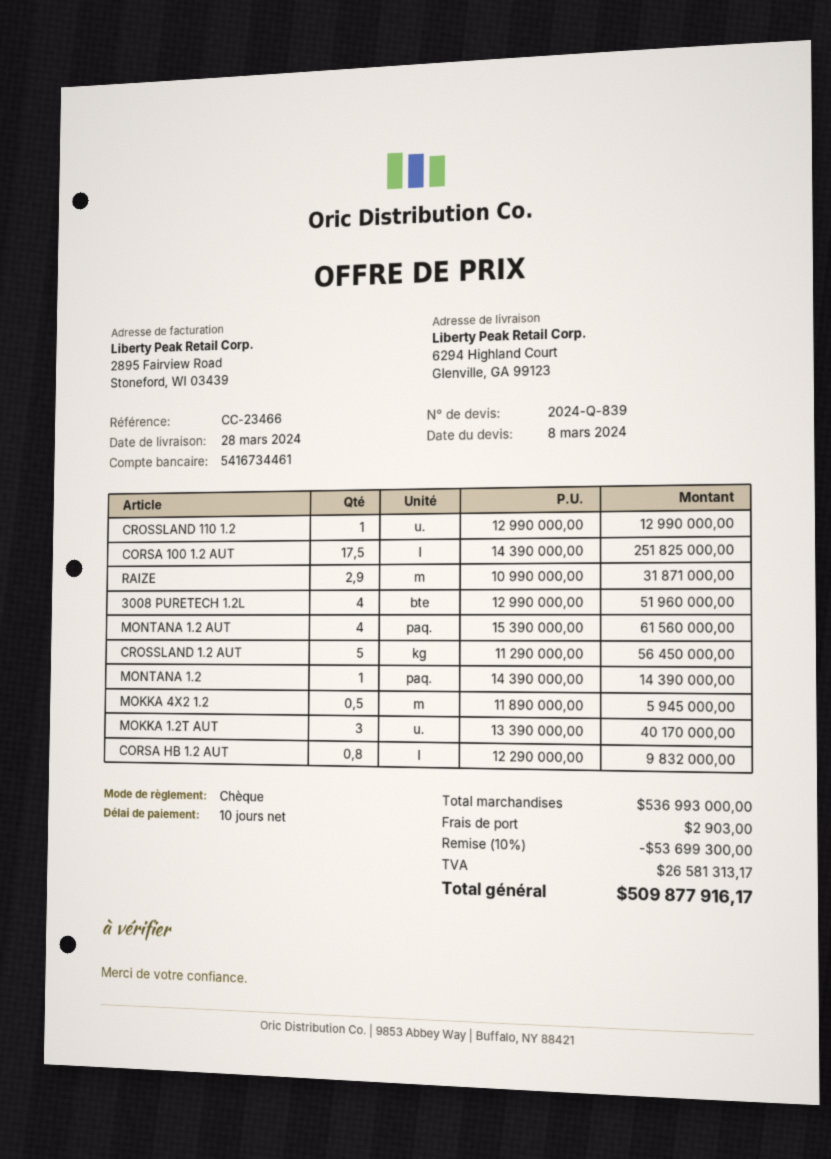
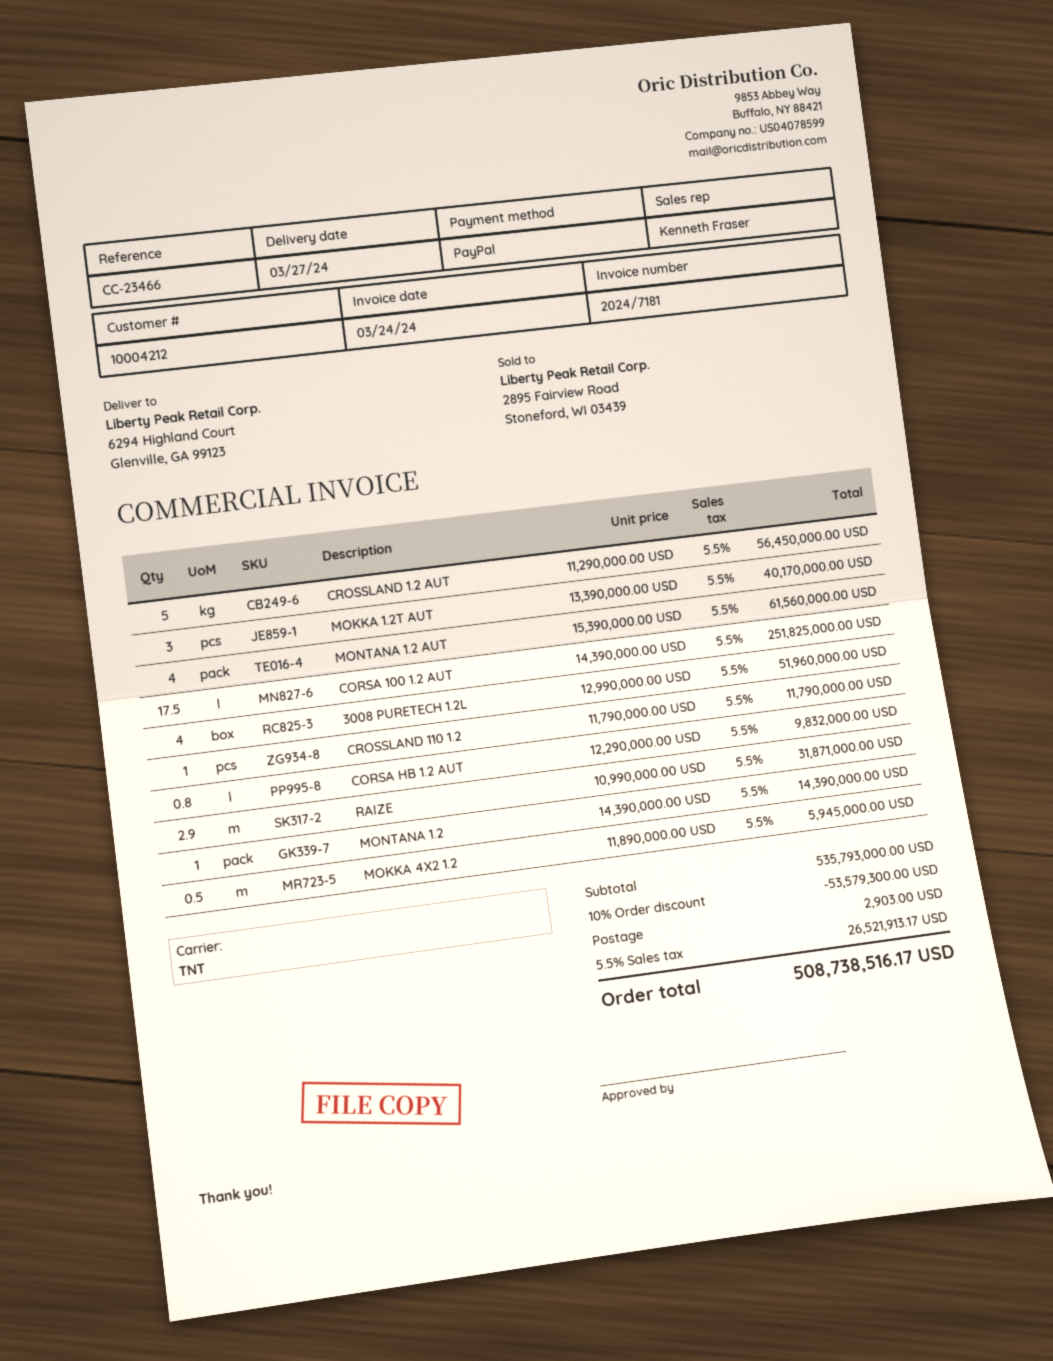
delivery date: 2024-03-28 -> 2024-03-27
payment method: cheque -> PayPal
CROSSLAND 110 1.2: 1 x 12990000.00 = 12990000.00 -> 1 x 11790000.00 = 11790000.00
subtotal: 536993000.00 -> 535793000.00
discount: 10% = 53699300.00 -> 10% = 53579300.00
tax: 26581313.17 -> 26521913.17
total: 509877916.17 -> 508738516.17

